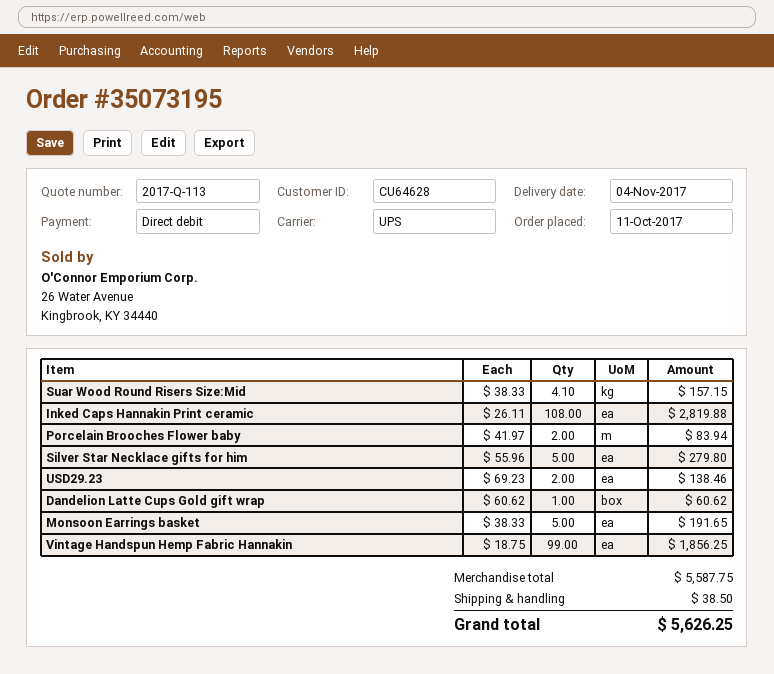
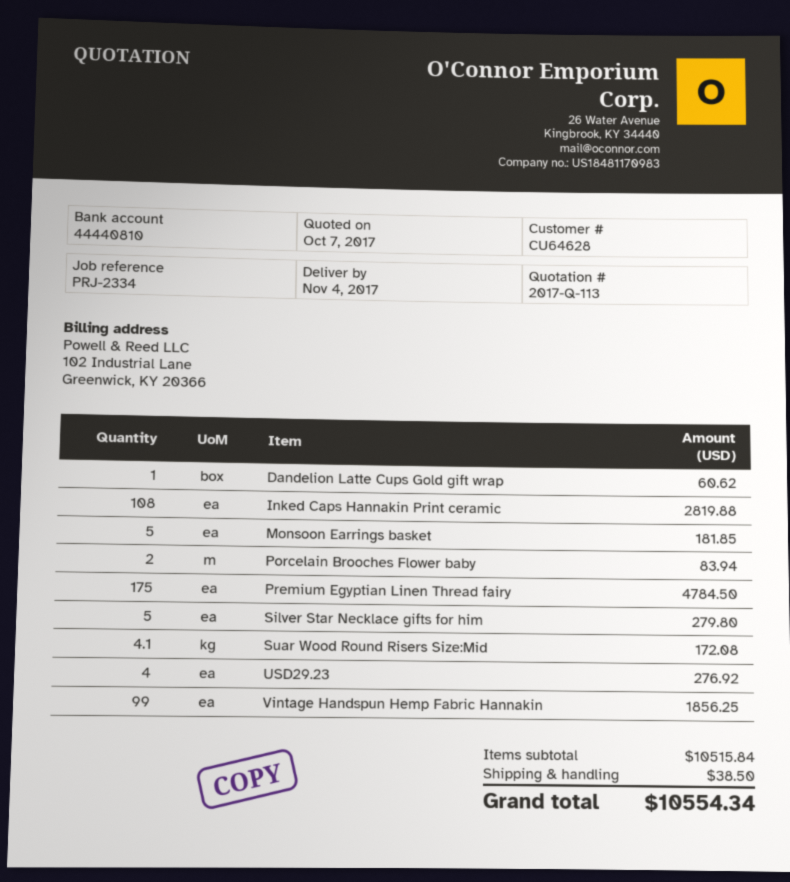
Suar Wood Round Risers Size:Mid: 4.1 for 157.15 -> 4.1 for 172.08
USD29.23: 2 for 138.46 -> 4 for 276.92
Monsoon Earrings basket: 5 for 191.65 -> 5 for 181.85
Premium Egyptian Linen Thread fairy: none -> 175 for 4784.50
subtotal: 5587.75 -> 10515.84
total: 5626.25 -> 10554.34

